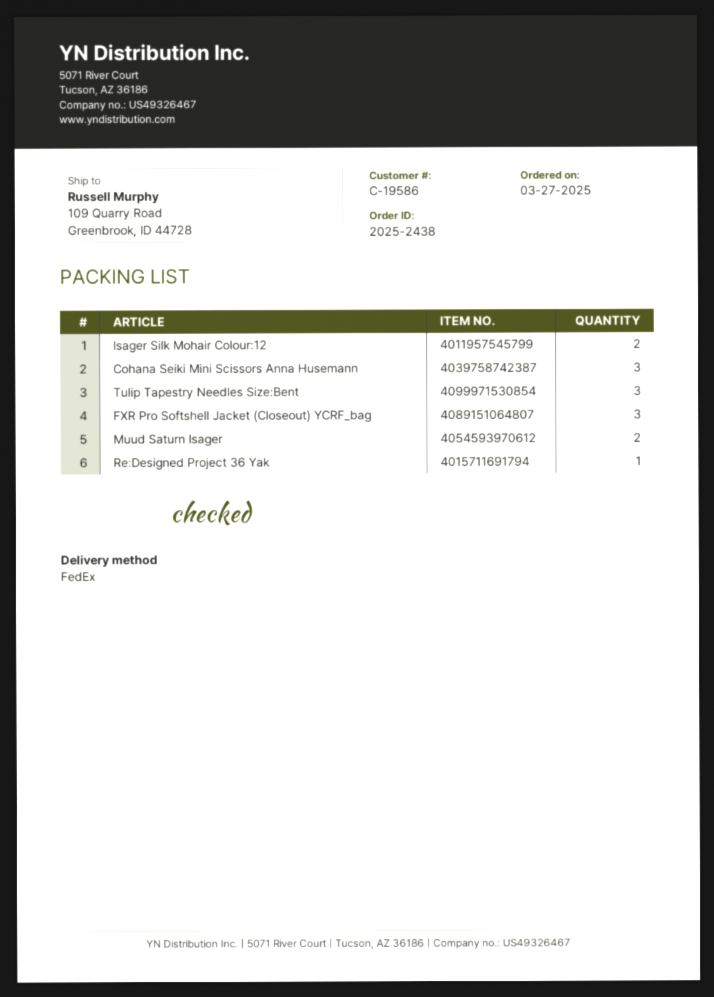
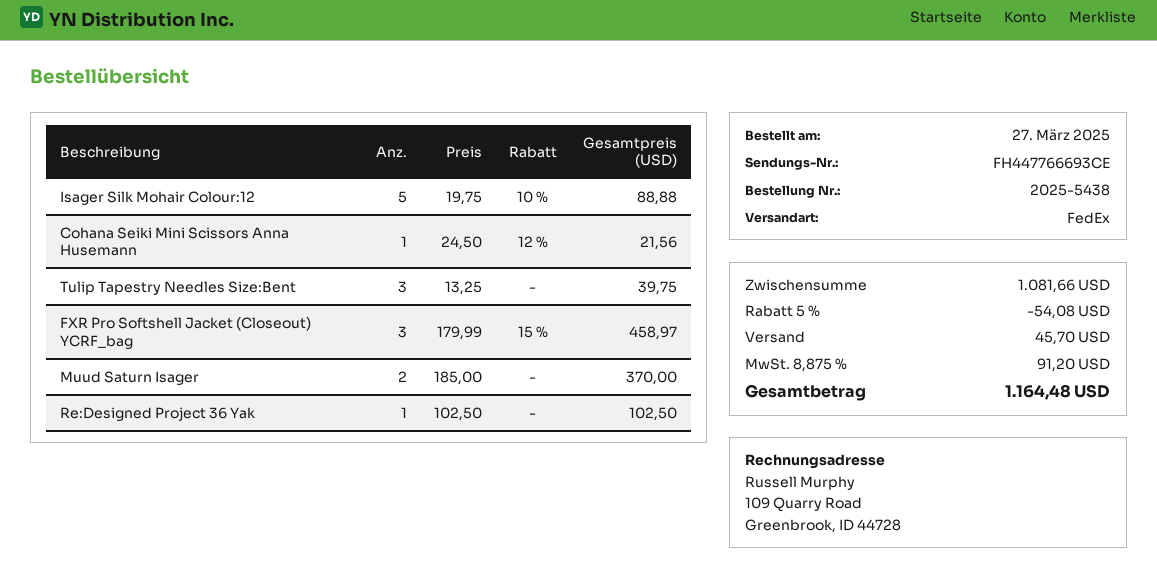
order number: 2025-2438 -> 2025-5438
Isager Silk Mohair Colour:12: 2 -> 5
Cohana Seiki Mini Scissors Anna Husemann: 3 -> 1

